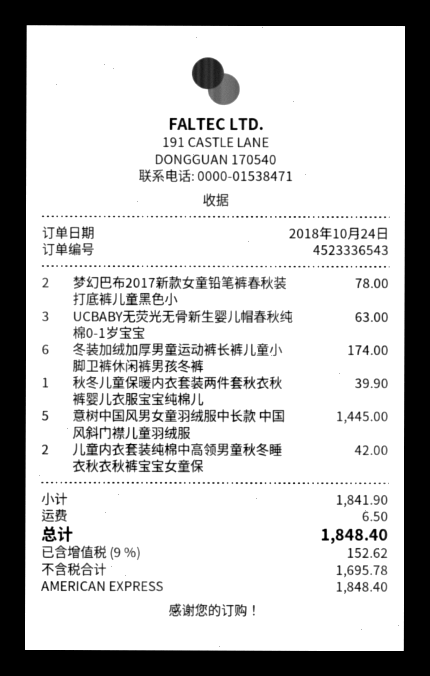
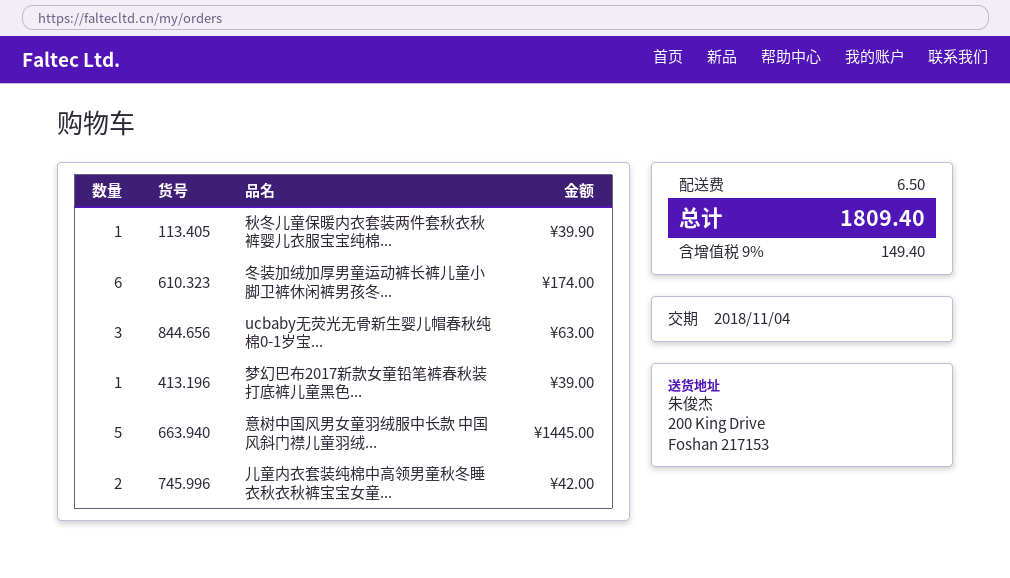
梦幻巴布2017新款女童铅笔裤春秋装打底裤儿童黑色小: 2 for 78.00 -> 1 for 39.00
tax: 9% = 152.62 -> 9% = 149.40
total: 1848.40 -> 1809.40

